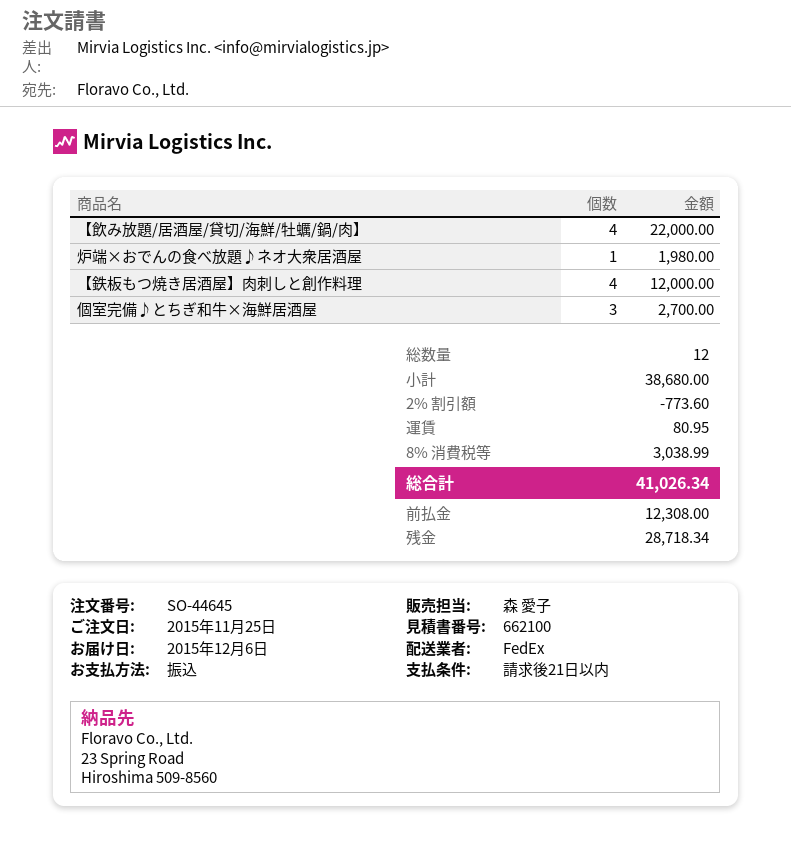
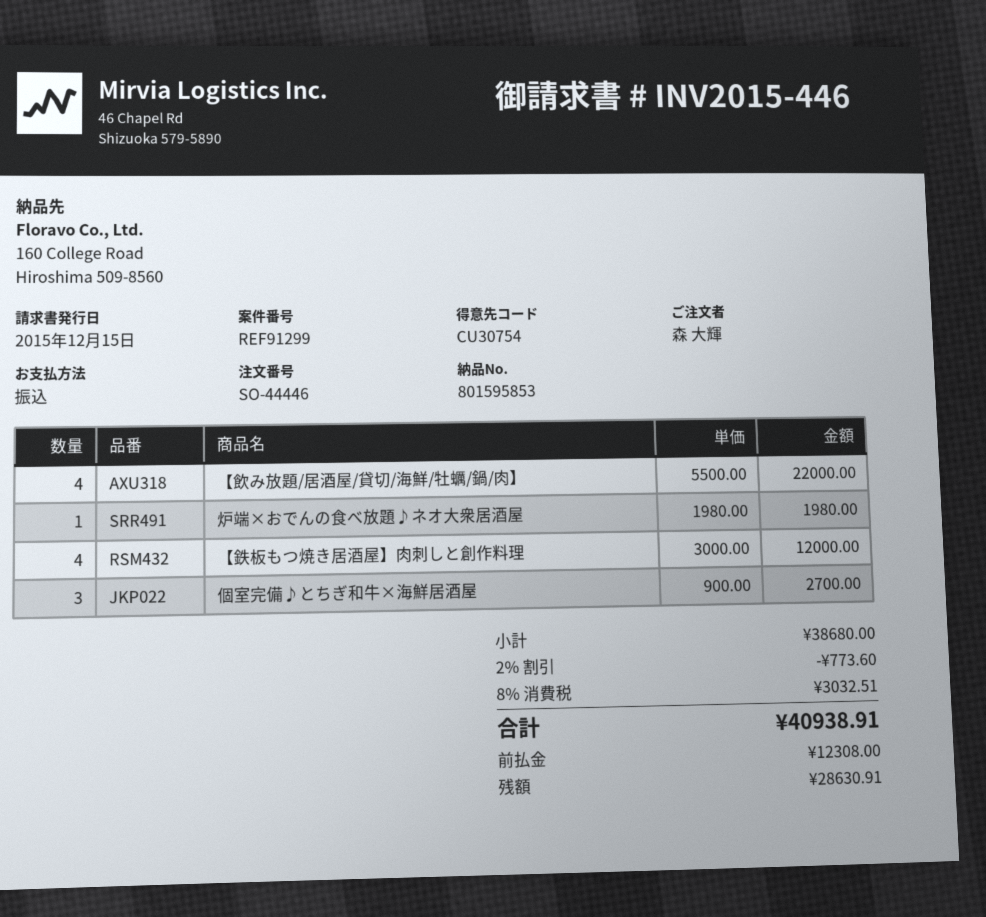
order number: SO-44645 -> SO-44446
ship to: 23 Spring Road, Hiroshima 509-8560 -> 160 College Road, Hiroshima 509-8560
shipping: 80.95 -> none
tax: 8% = 3038.99 -> 8% = 3032.51
total: 41026.34 -> 40938.91
balance: 28718.34 -> 28630.91

